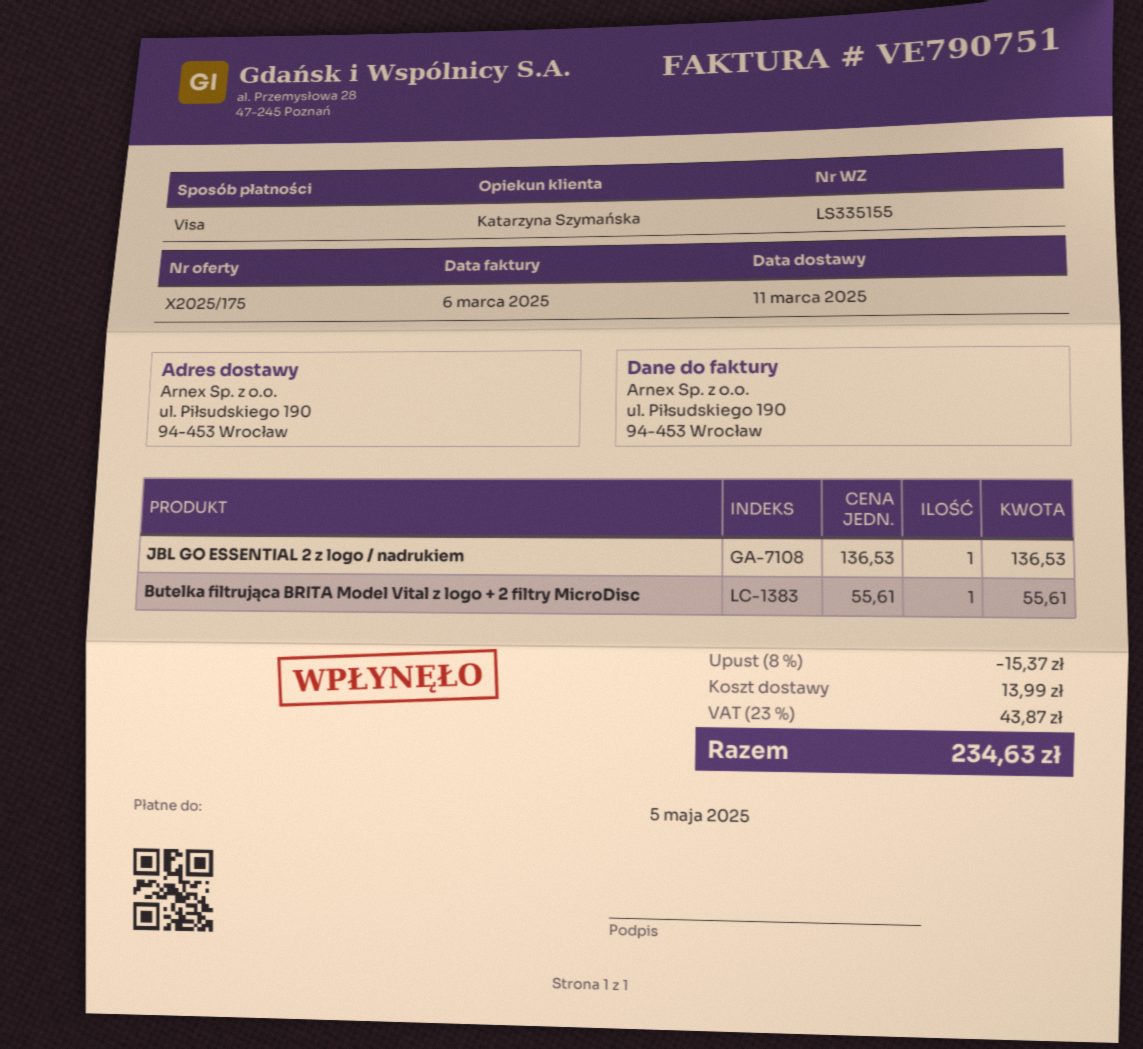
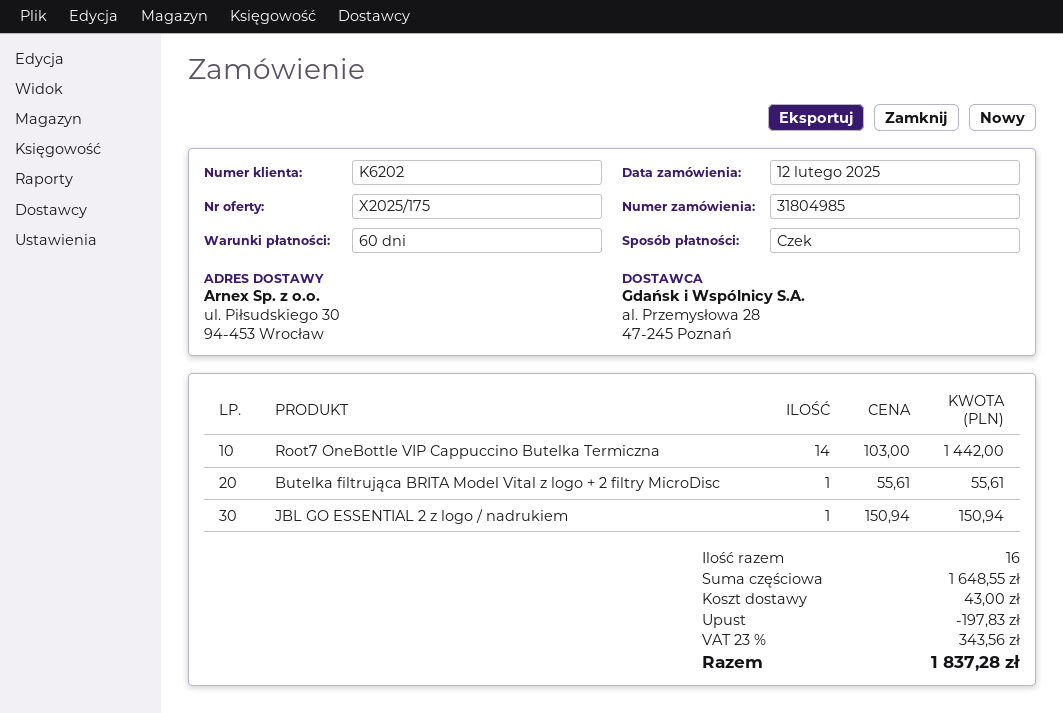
payment method: Visa -> cheque
ship to: ul. Piłsudskiego 190, 94-453 Wrocław -> ul. Piłsudskiego 30, 94-453 Wrocław
JBL GO ESSENTIAL 2 z logo / nadrukiem: 1 x 136.53 = 136.53 -> 1 x 150.94 = 150.94
Root7 OneBottle VIP Cappuccino Butelka Termiczna: none -> 14 x 103.00 = 1442.00
discount: 15.37 -> 197.83
shipping: 13.99 -> 43.00
tax: 23% = 43.87 -> 23% = 343.56
total: 234.63 -> 1837.28

